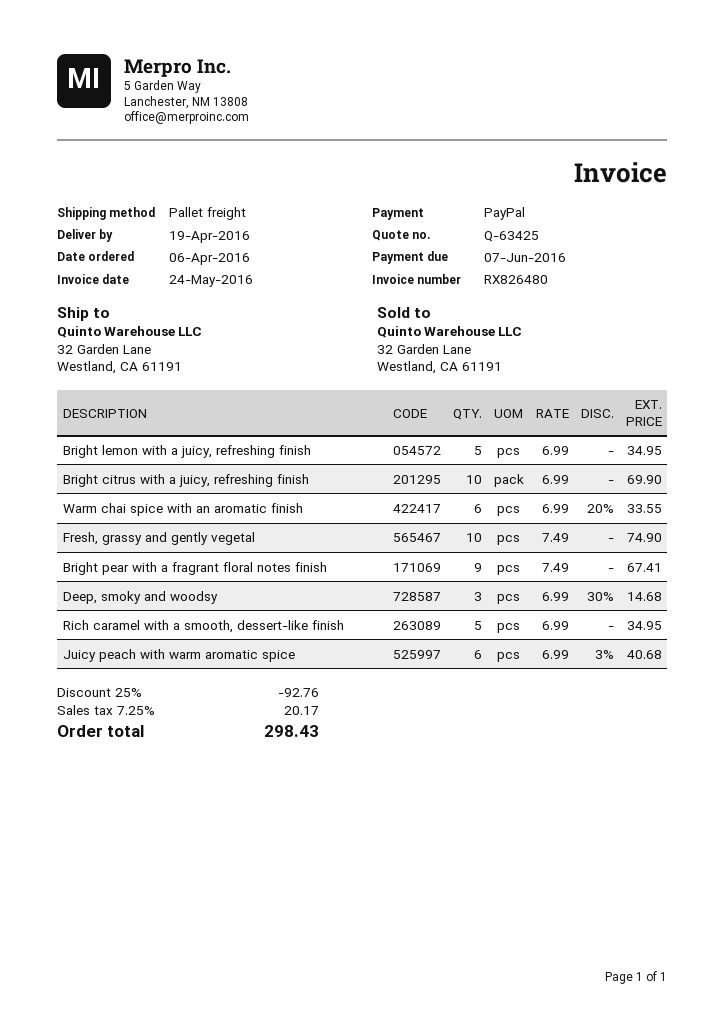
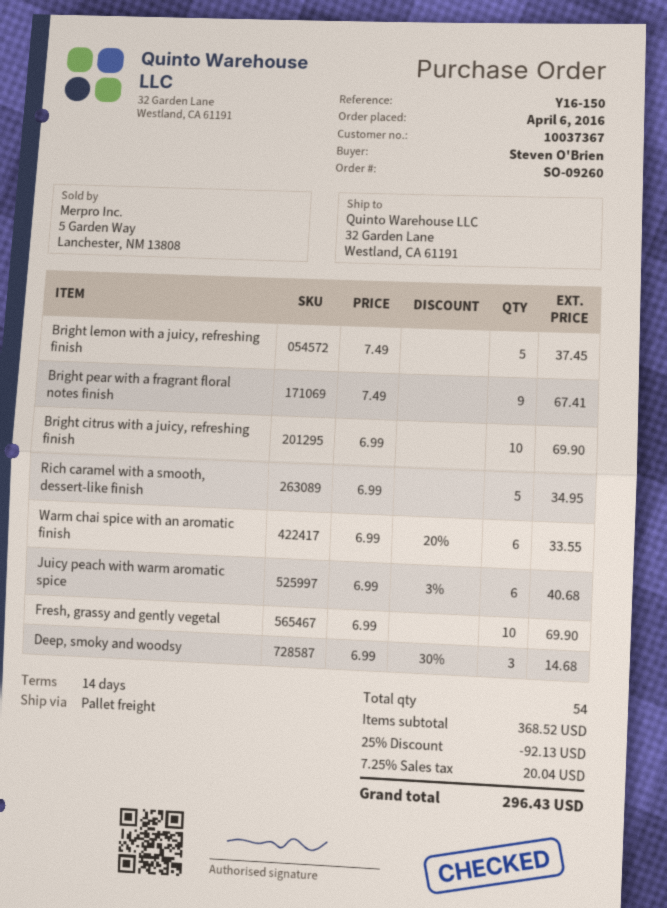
Bright lemon with a juicy, refreshing finish: 5 x 6.99 = 34.95 -> 5 x 7.49 = 37.45
Fresh, grassy and gently vegetal: 10 x 7.49 = 74.90 -> 10 x 6.99 = 69.90
discount: 25% = 92.76 -> 25% = 92.13
tax: 7.25% = 20.17 -> 7.25% = 20.04
total: 298.43 -> 296.43

